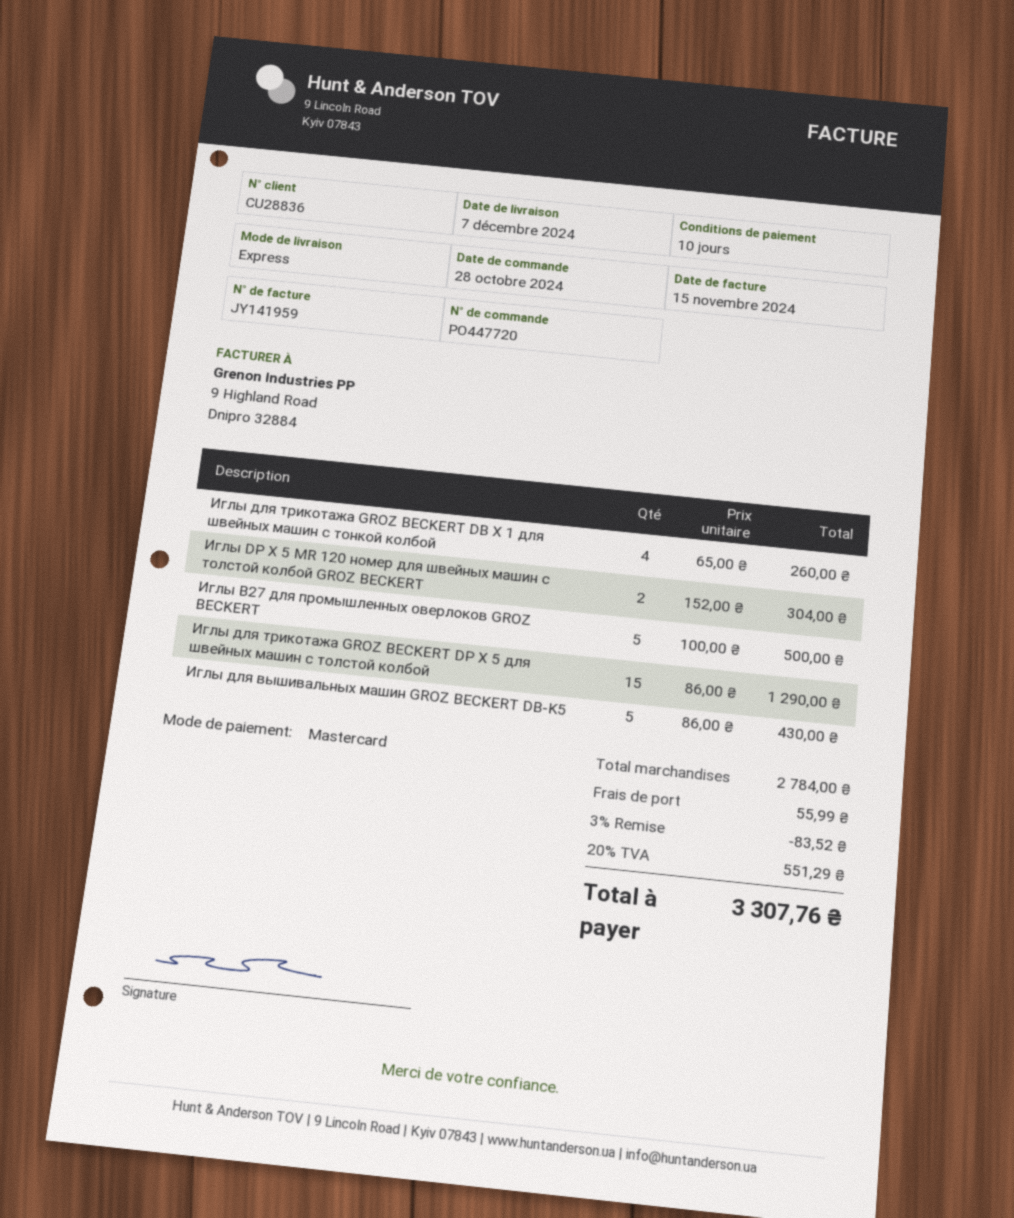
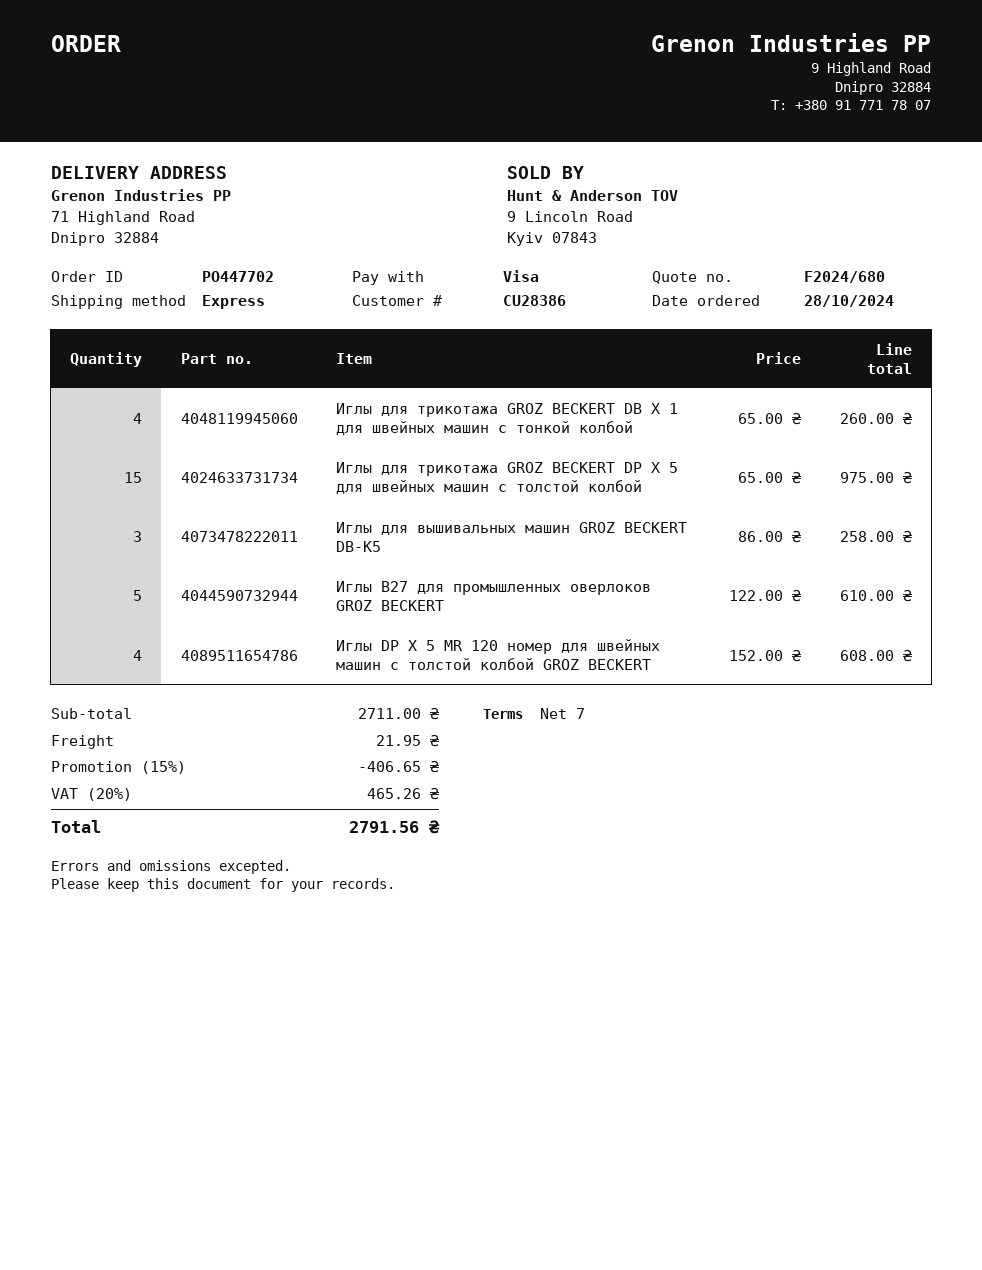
order number: PO447720 -> PO447702
payment terms: 10 days -> 7 days
customer number: CU28836 -> CU28386
payment method: Mastercard -> Visa
Иглы DP X 5 MR 120 номер для швейных машин с толстой колбой GROZ BECKERT: 2 x 152.00 = 304.00 -> 4 x 152.00 = 608.00
Иглы B27 для промышленных оверлоков GROZ BECKERT: 5 x 100.00 = 500.00 -> 5 x 122.00 = 610.00
Иглы для трикотажа GROZ BECKERT DP X 5 для швейных машин с толстой колбой: 15 x 86.00 = 1290.00 -> 15 x 65.00 = 975.00
Иглы для вышивальных машин GROZ BECKERT DB-K5: 5 x 86.00 = 430.00 -> 3 x 86.00 = 258.00
subtotal: 2784.00 -> 2711.00
discount: 3% = 83.52 -> 15% = 406.65
shipping: 55.99 -> 21.95
tax: 20% = 551.29 -> 20% = 465.26
total: 3307.76 -> 2791.56

